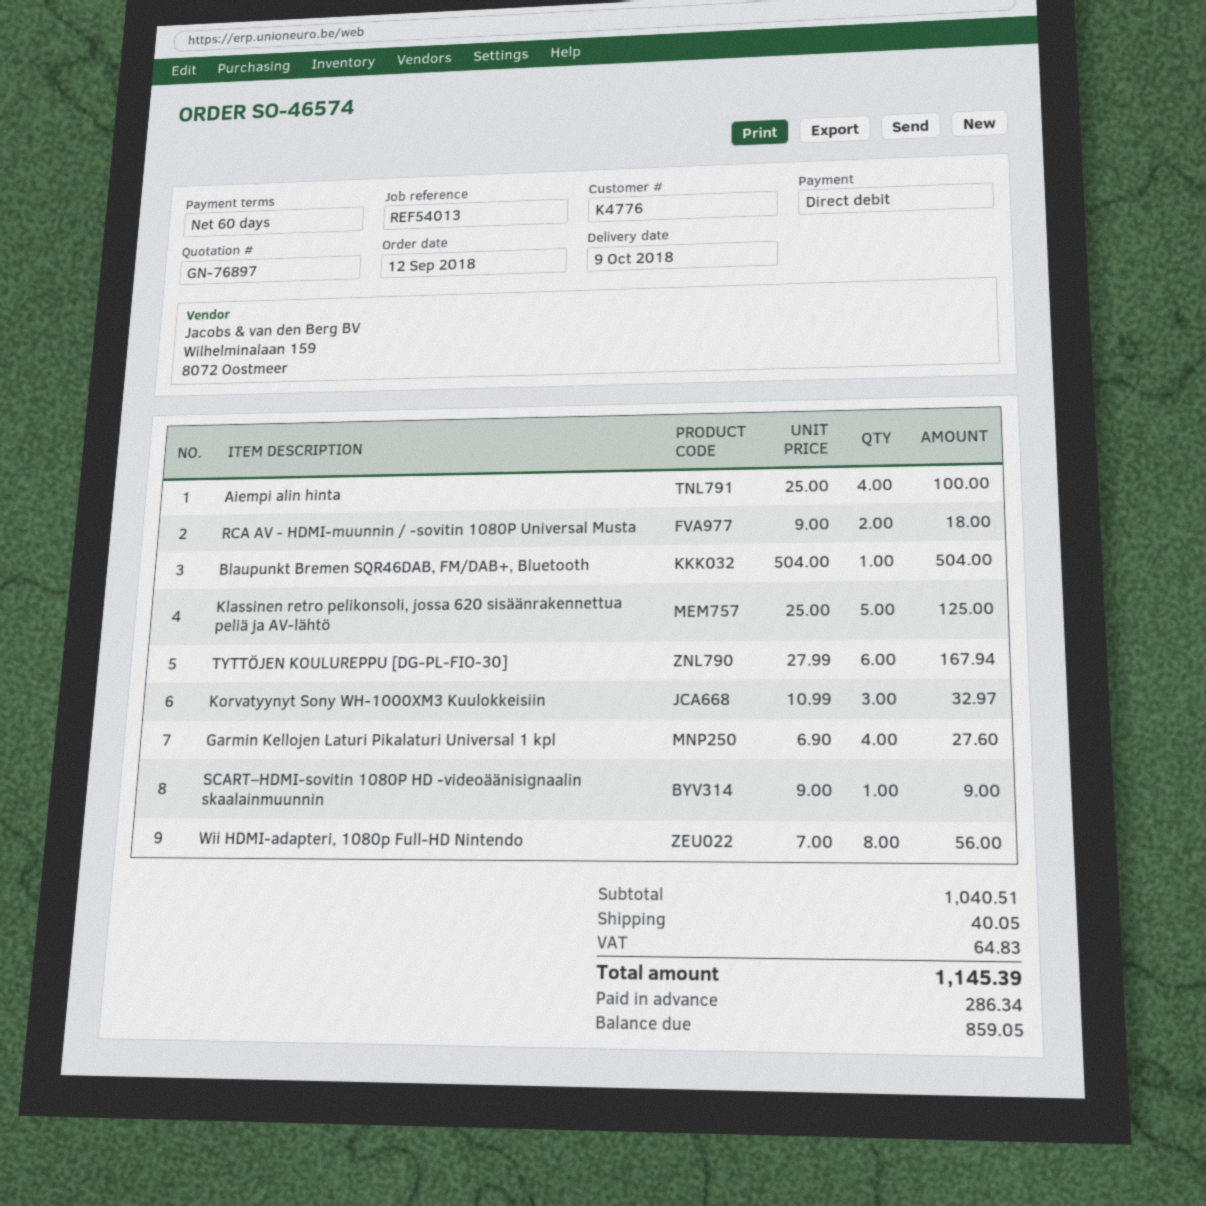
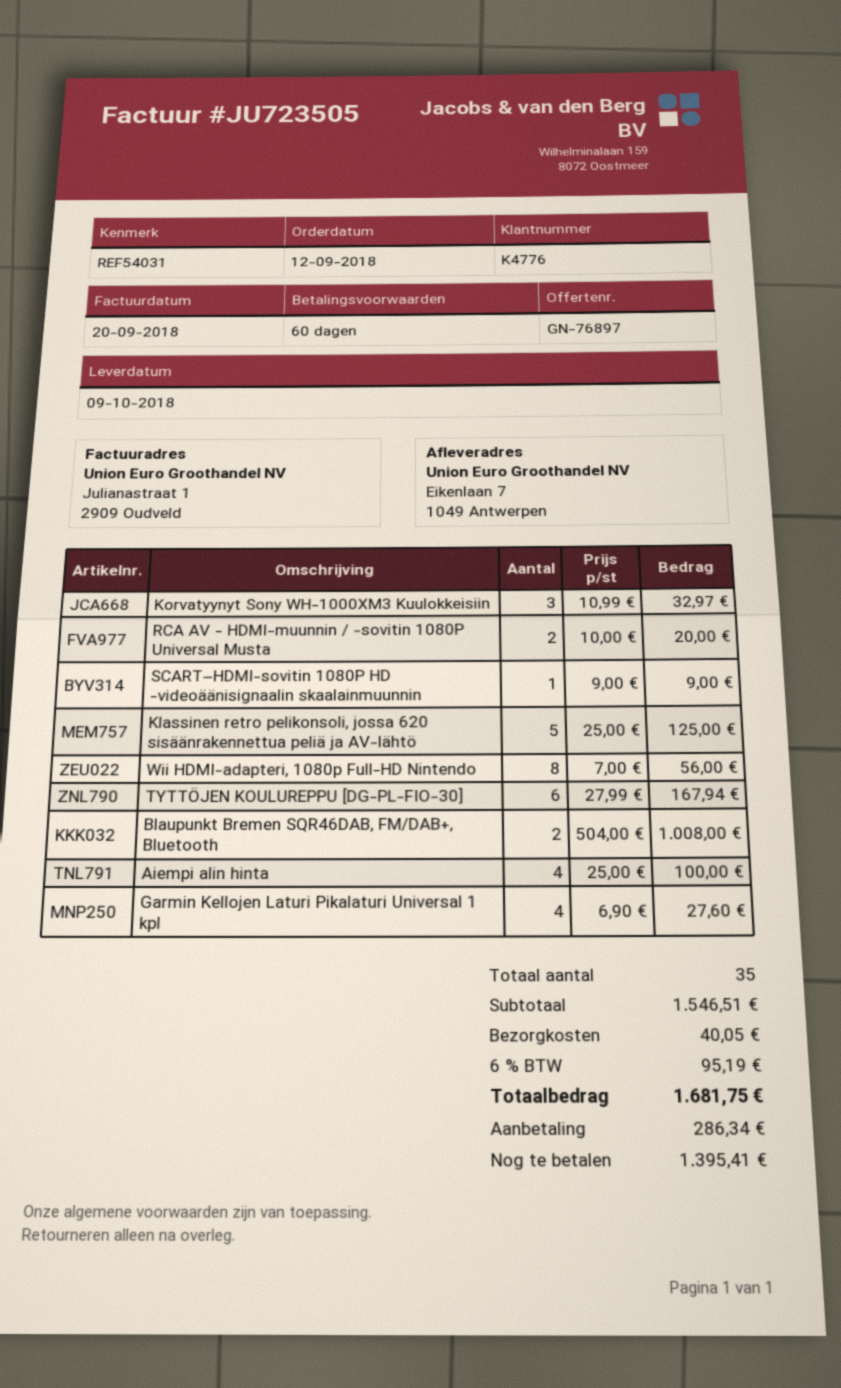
reference: REF54013 -> REF54031
RCA AV - HDMI-muunnin / -sovitin 1080P Universal Musta: 2 x 9.00 = 18.00 -> 2 x 10.00 = 20.00
Blaupunkt Bremen SQR46DAB, FM/DAB+, Bluetooth: 1 x 504.00 = 504.00 -> 2 x 504.00 = 1008.00
subtotal: 1040.51 -> 1546.51
tax: 64.83 -> 95.19
total: 1145.39 -> 1681.75
balance: 859.05 -> 1395.41

